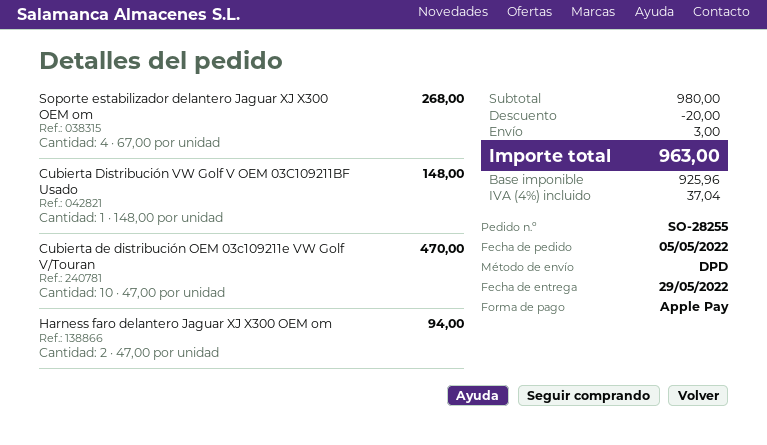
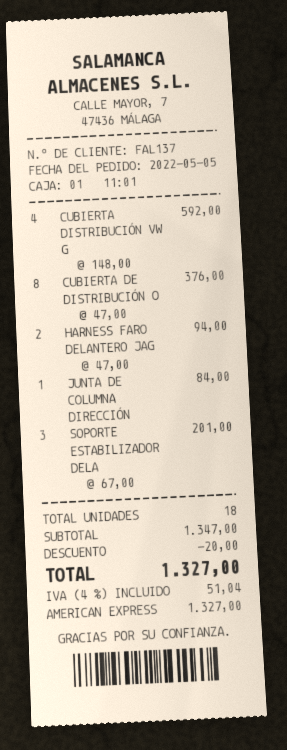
payment method: Apple Pay -> American Express
Soporte estabilizador delantero Jaguar XJ X300 OEM om: 4 x 67.00 = 268.00 -> 3 x 67.00 = 201.00
Cubierta Distribución VW Golf V OEM 03C109211BF Usado: 1 x 148.00 = 148.00 -> 4 x 148.00 = 592.00
Cubierta de distribución OEM 03c109211e VW Golf V/Touran: 10 x 47.00 = 470.00 -> 8 x 47.00 = 376.00
JUNTA DE COLUMNA DIRECCIÓN: none -> 1 x 84.00 = 84.00
subtotal: 980.00 -> 1347.00
shipping: 3.00 -> none
tax: 4% = 37.04 -> 4% = 51.04
total: 963.00 -> 1327.00

